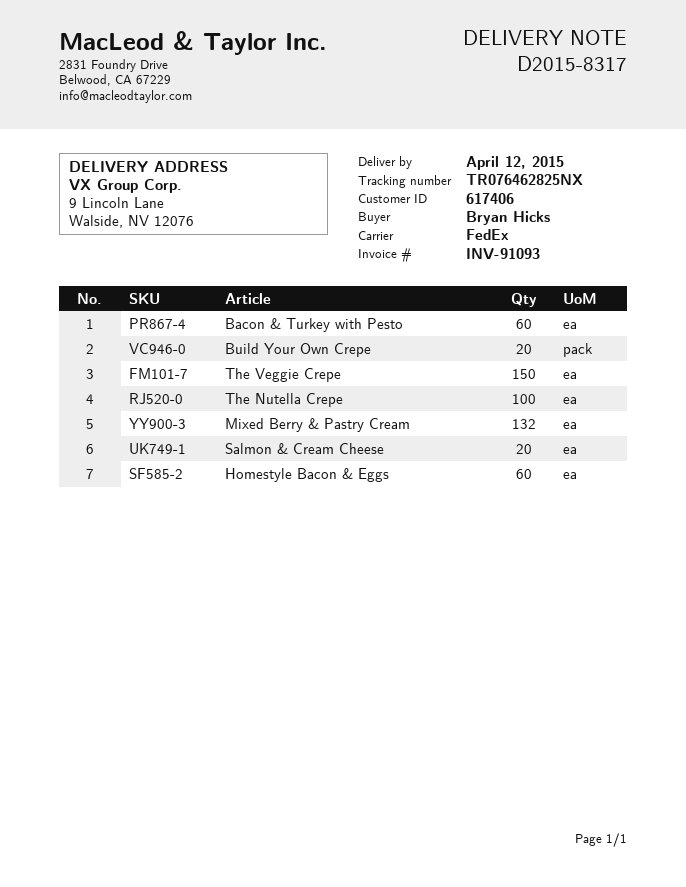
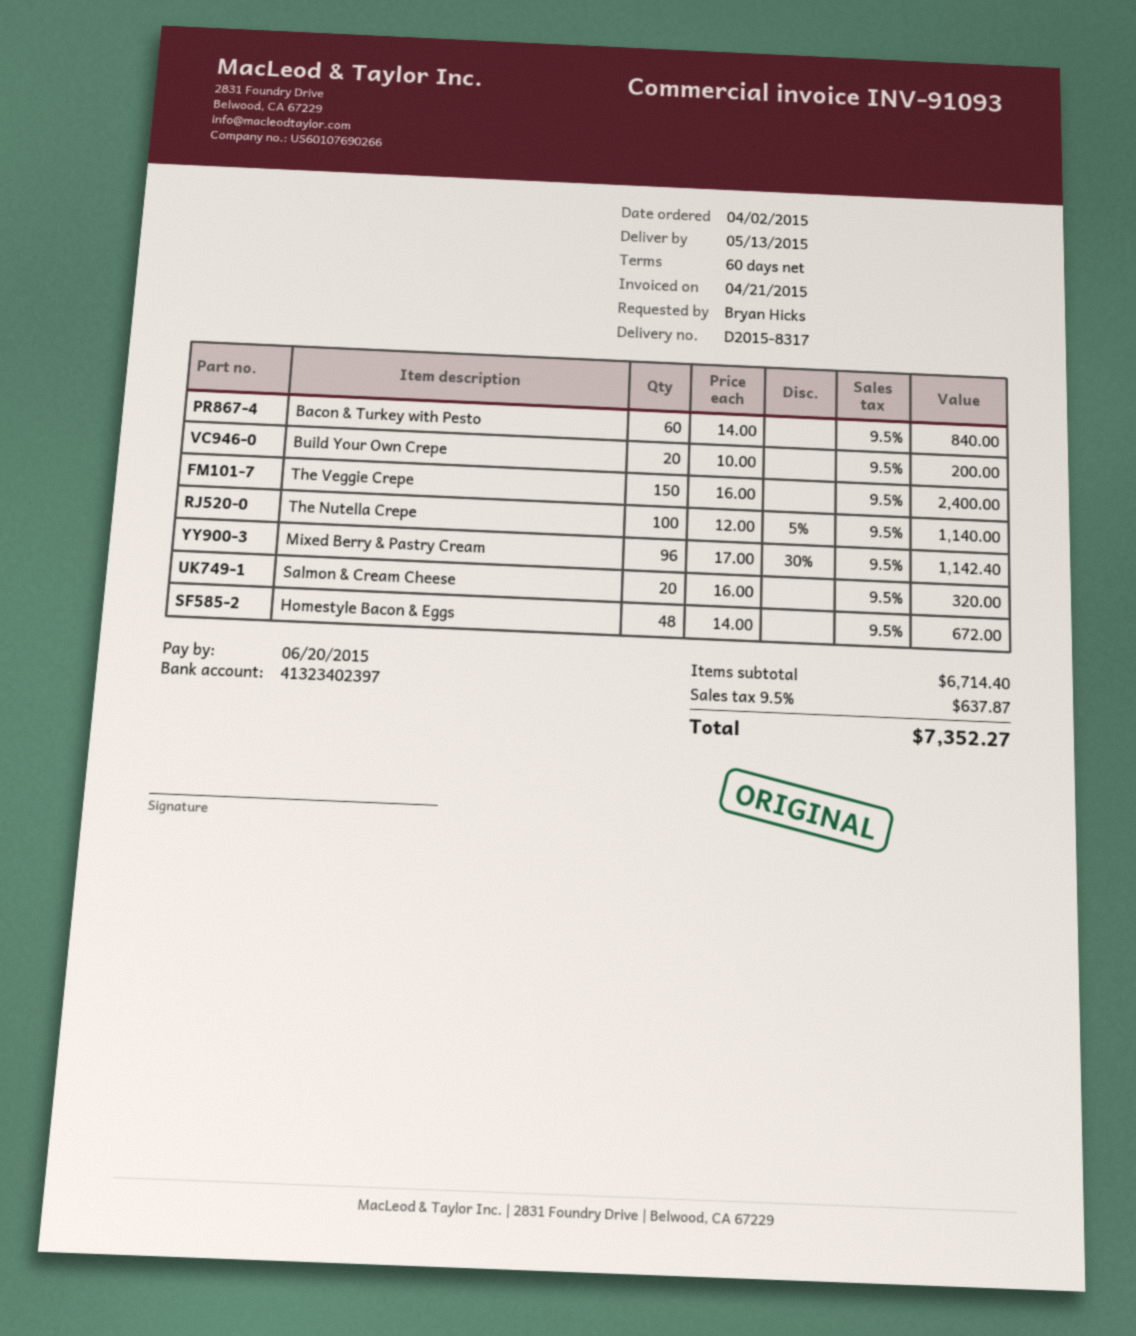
delivery date: 2015-04-12 -> 2015-05-13
Mixed Berry & Pastry Cream: 132 -> 96
Homestyle Bacon & Eggs: 60 -> 48

